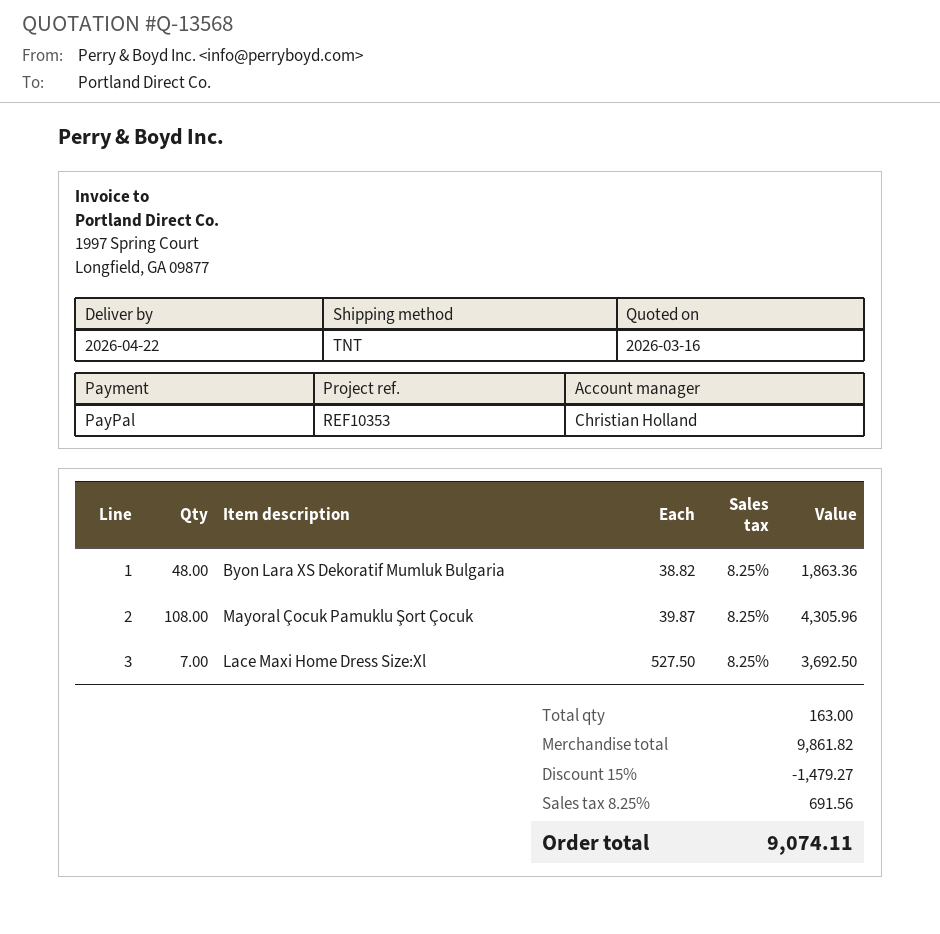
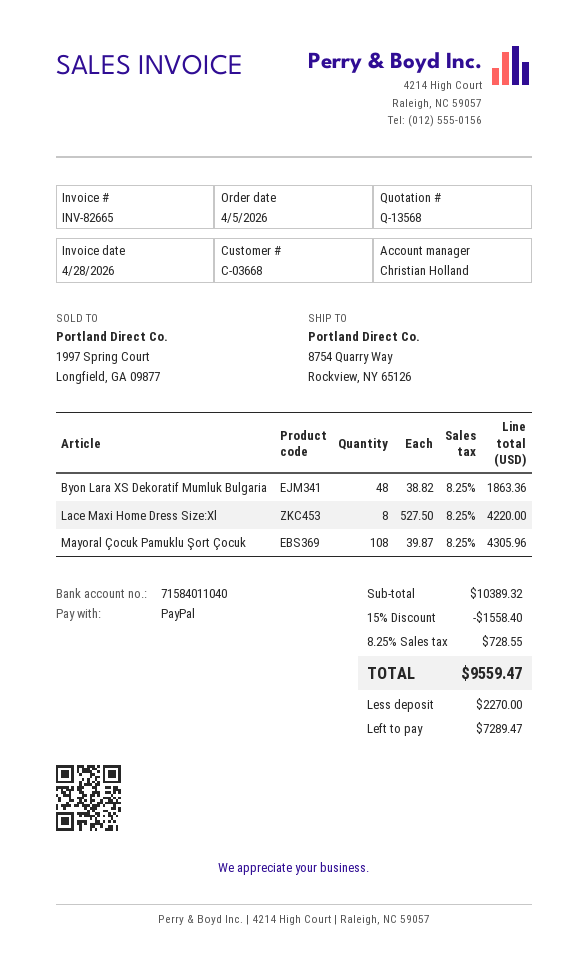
Lace Maxi Home Dress Size:Xl: 7 x 527.50 = 3692.50 -> 8 x 527.50 = 4220.00
subtotal: 9861.82 -> 10389.32
discount: 15% = 1479.27 -> 15% = 1558.40
tax: 8.25% = 691.56 -> 8.25% = 728.55
total: 9074.11 -> 9559.47

